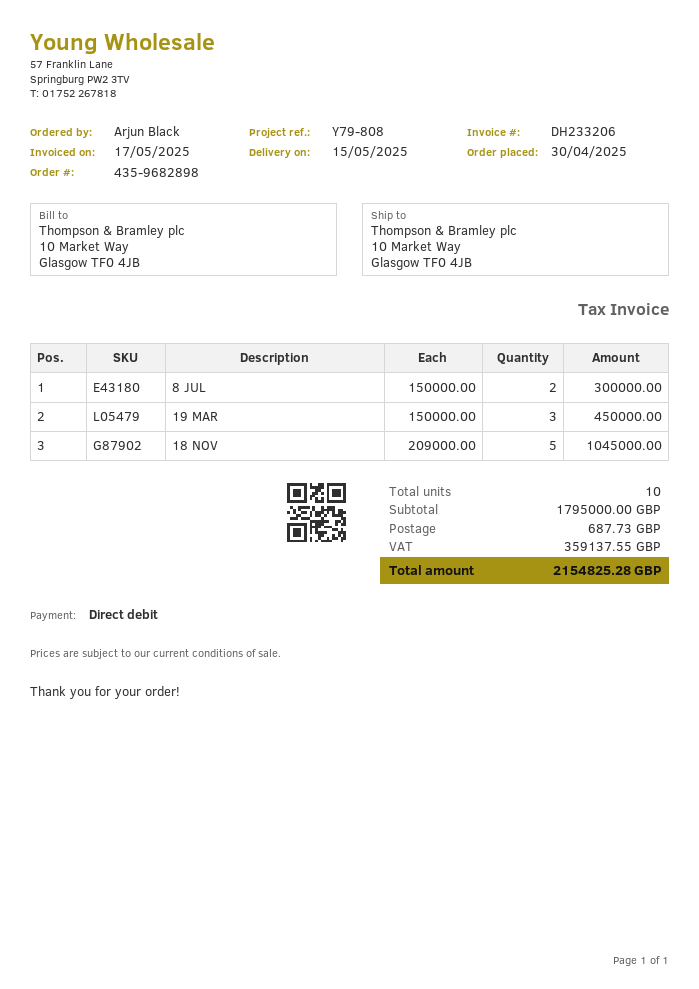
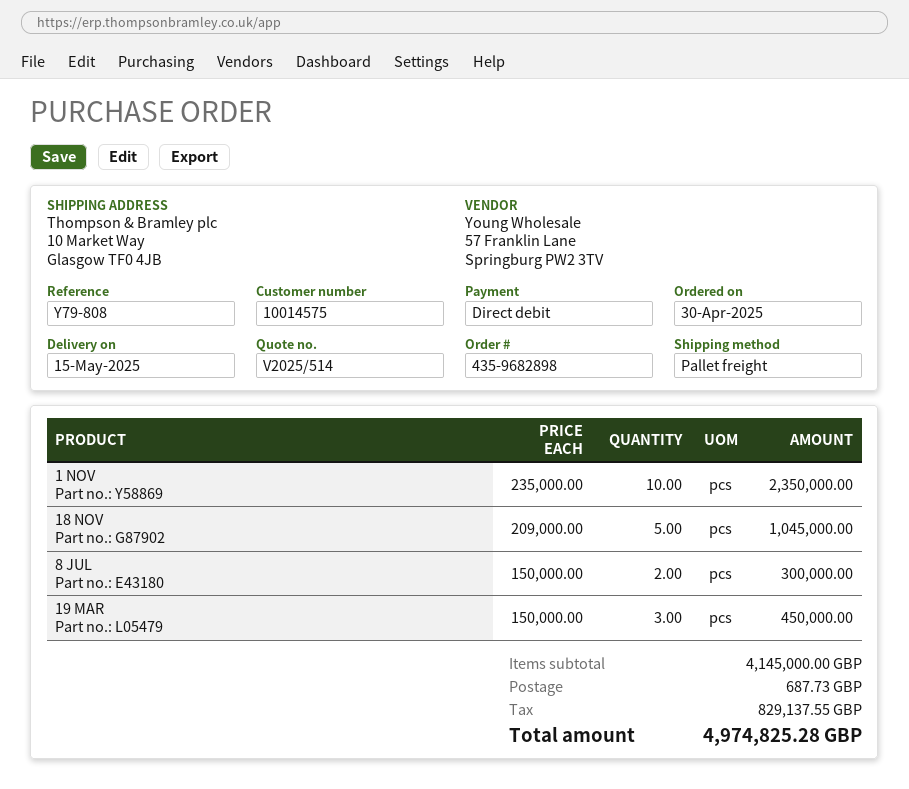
1 NOV: none -> 10 x 235000.00 = 2350000.00
subtotal: 1795000.00 -> 4145000.00
tax: 359137.55 -> 829137.55
total: 2154825.28 -> 4974825.28

